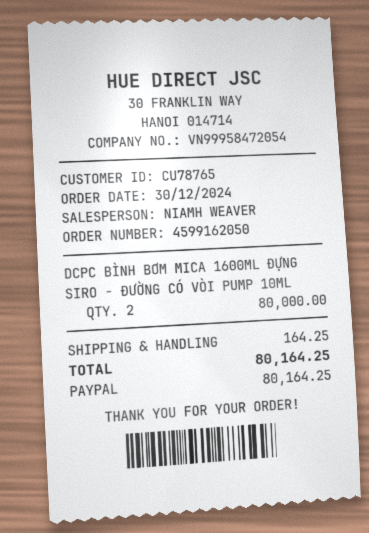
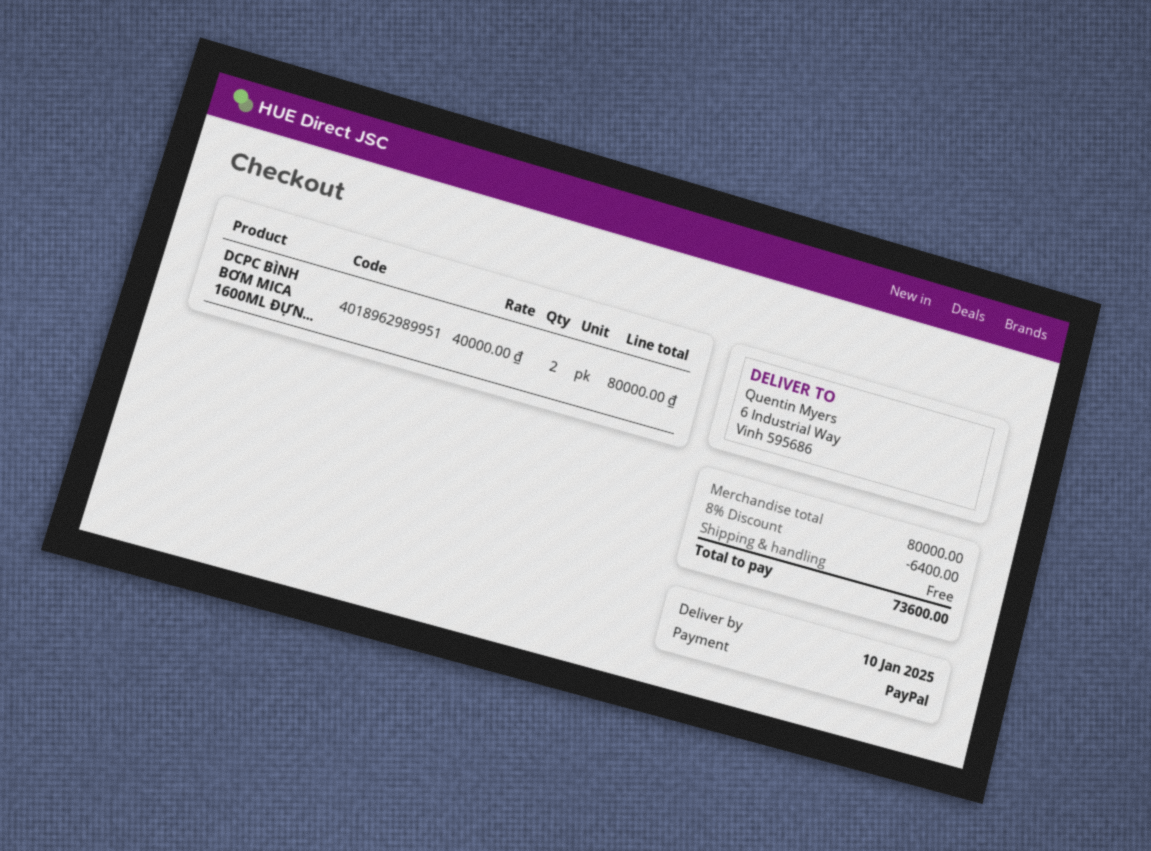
discount: none -> 8% = 6400.00
shipping: 164.25 -> 0.00
total: 80164.25 -> 73600.00

